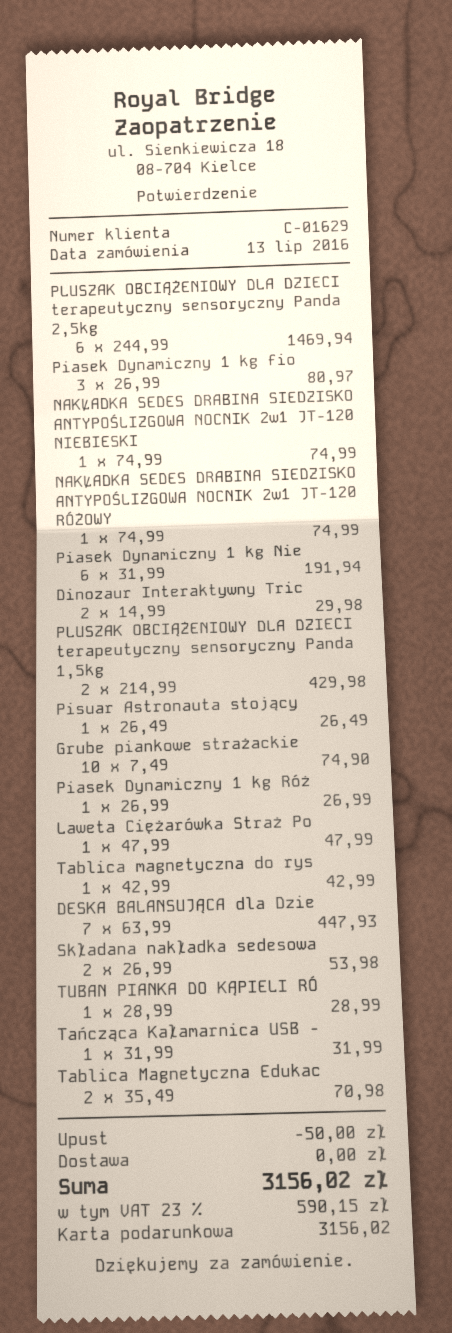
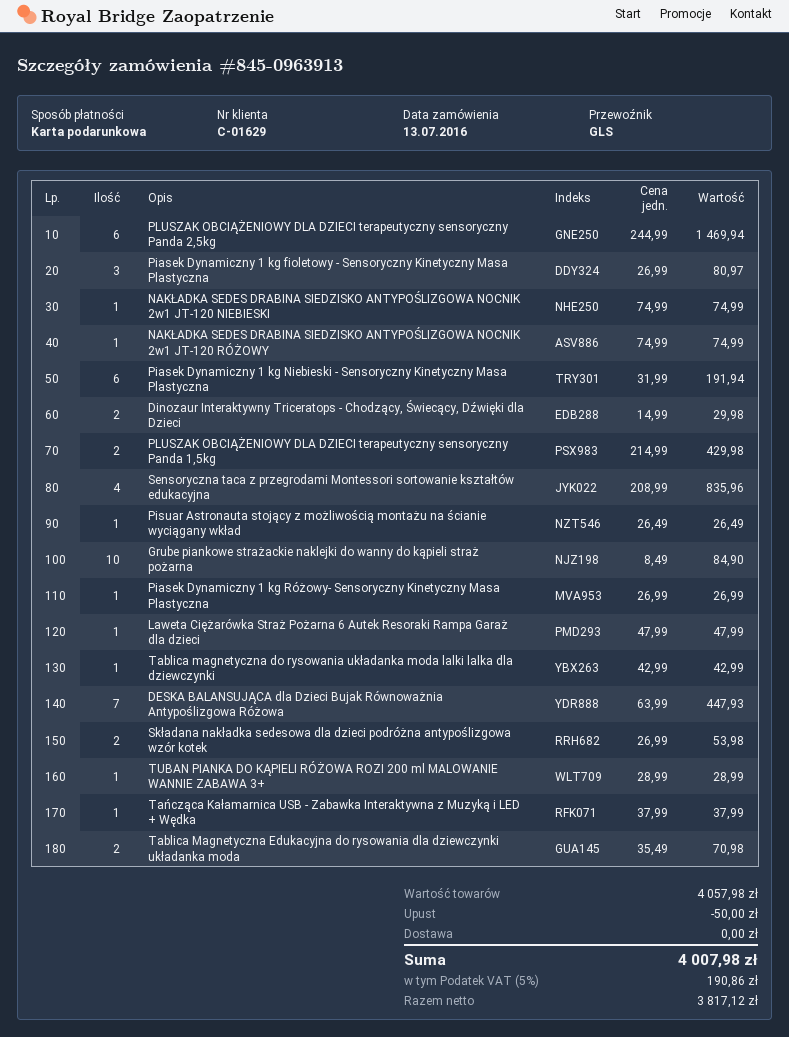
Grube piankowe strażackie: 10 x 7.49 = 74.90 -> 10 x 8.49 = 84.90
Tańcząca Kałamarnica USB -: 1 x 31.99 = 31.99 -> 1 x 37.99 = 37.99
Sensoryczna taca z przegrodami Montessori sortowanie kształtów edukacyjna: none -> 4 x 208.99 = 835.96
tax: 23% = 590.15 -> 5% = 190.86
total: 3156.02 -> 4007.98

